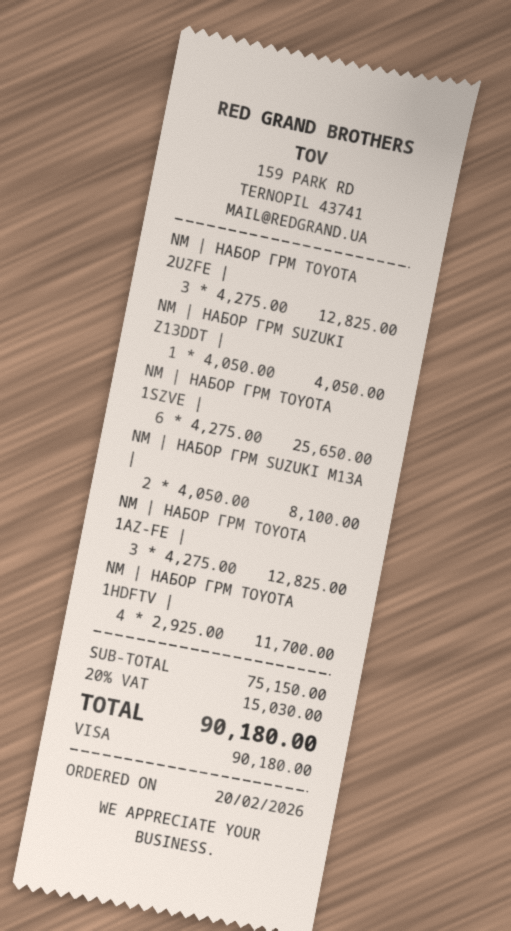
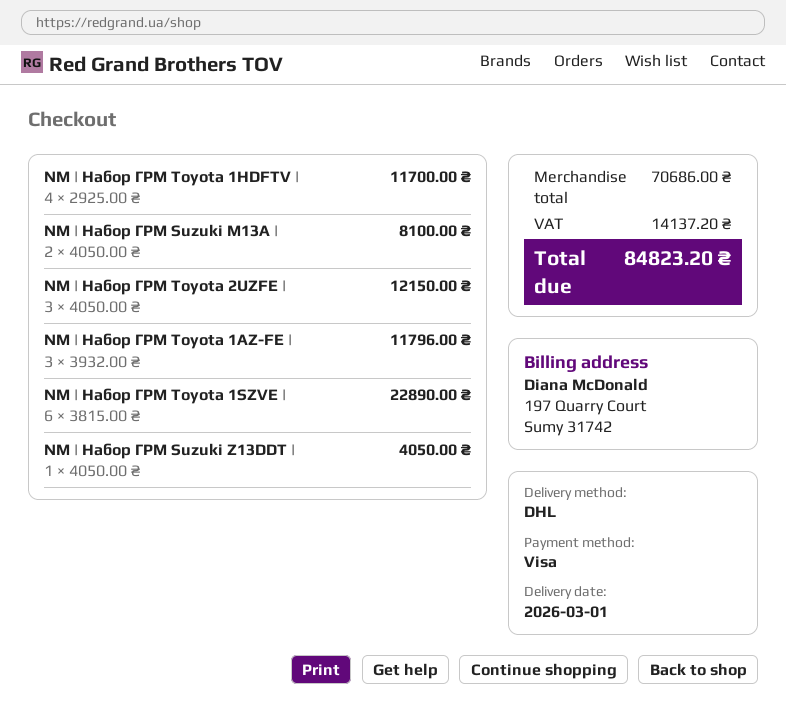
NM | НАБОР ГРМ TOYOTA 2UZFE |: 3 x 4275.00 = 12825.00 -> 3 x 4050.00 = 12150.00
NM | НАБОР ГРМ TOYOTA 1SZVE |: 6 x 4275.00 = 25650.00 -> 6 x 3815.00 = 22890.00
NM | НАБОР ГРМ TOYOTA 1AZ-FE |: 3 x 4275.00 = 12825.00 -> 3 x 3932.00 = 11796.00
subtotal: 75150.00 -> 70686.00
tax: 15030.00 -> 14137.20
total: 90180.00 -> 84823.20

